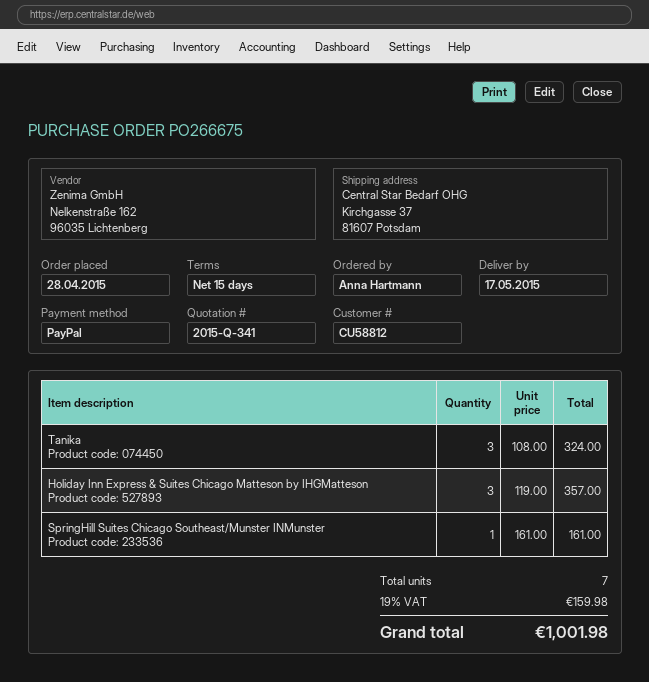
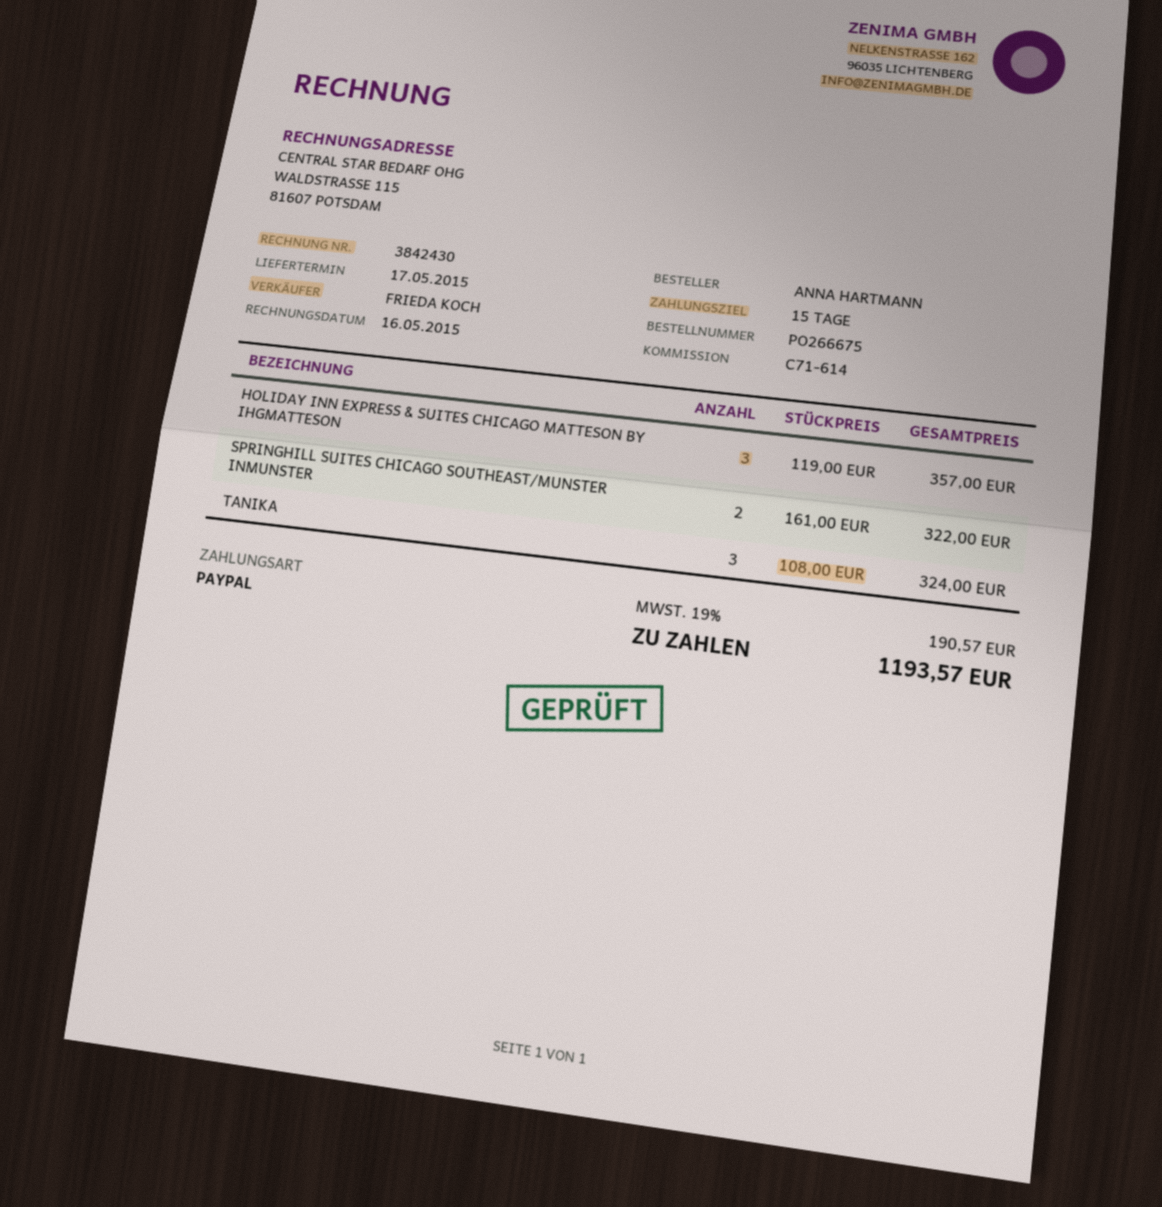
SpringHill Suites Chicago Southeast/Munster INMunster: 1 x 161.00 = 161.00 -> 2 x 161.00 = 322.00
tax: 19% = 159.98 -> 19% = 190.57
total: 1001.98 -> 1193.57

